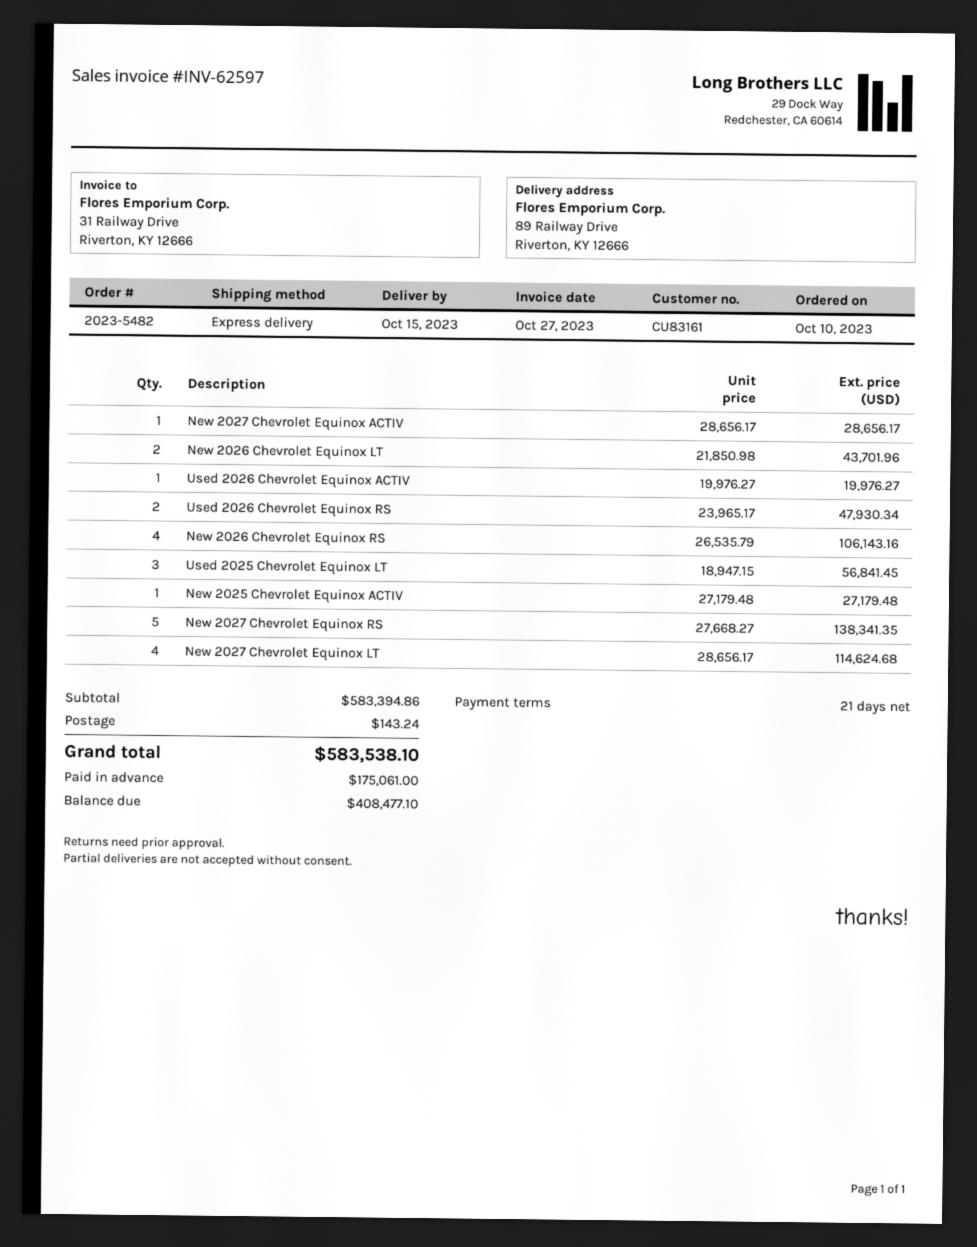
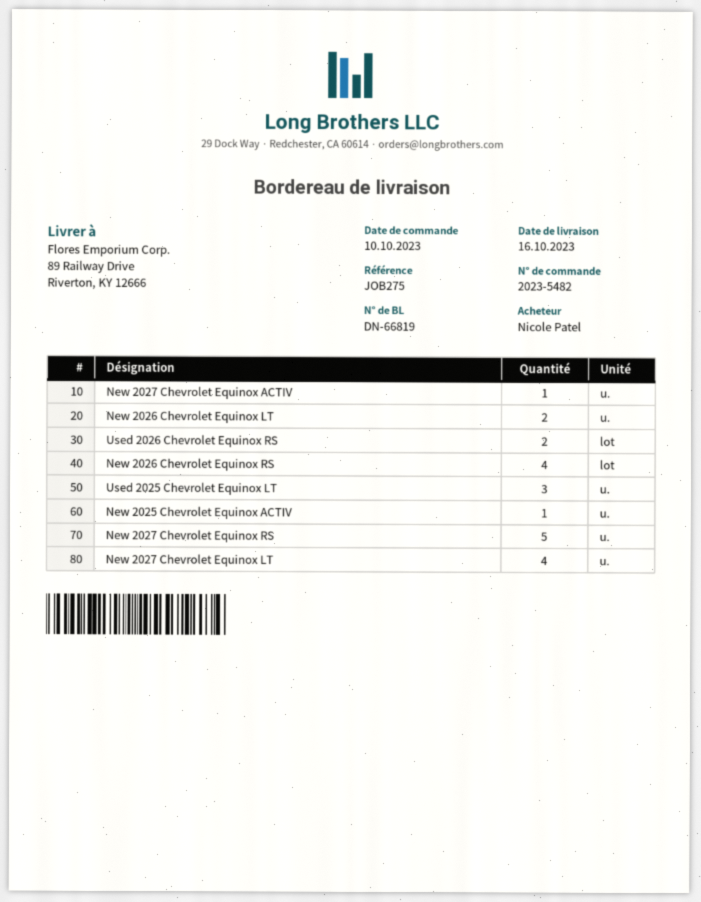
delivery date: 2023-10-15 -> 2023-10-16
Used 2026 Chevrolet Equinox ACTIV: 1 -> none

